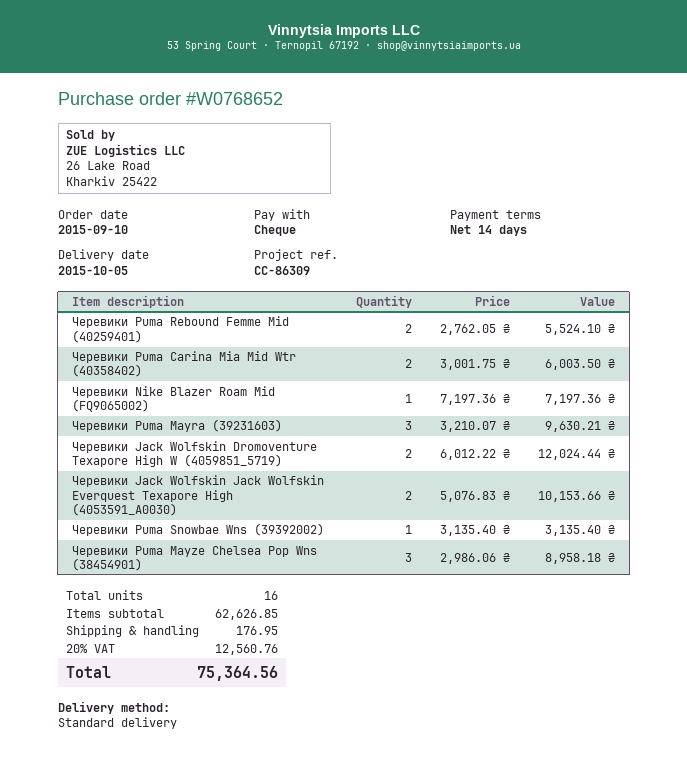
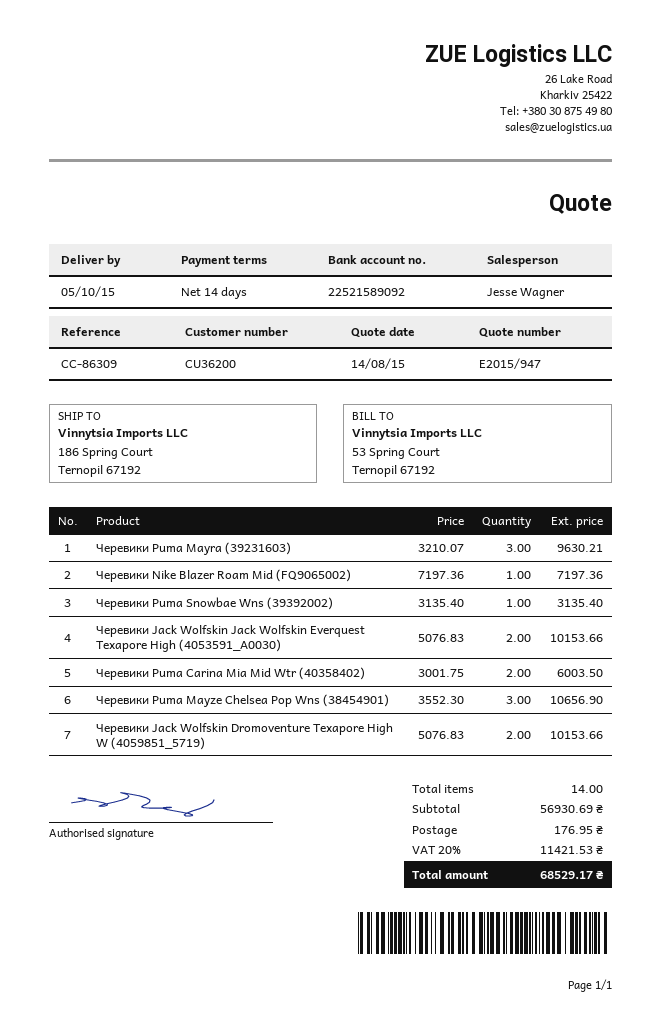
Черевики Puma Rebound Femme Mid (40259401): 2 x 2762.05 = 5524.10 -> none
Черевики Jack Wolfskin Dromoventure Texapore High W (4059851_5719): 2 x 6012.22 = 12024.44 -> 2 x 5076.83 = 10153.66
Черевики Puma Mayze Chelsea Pop Wns (38454901): 3 x 2986.06 = 8958.18 -> 3 x 3552.30 = 10656.90
total quantity: 16 -> 14
subtotal: 62626.85 -> 56930.69
tax: 20% = 12560.76 -> 20% = 11421.53
total: 75364.56 -> 68529.17

